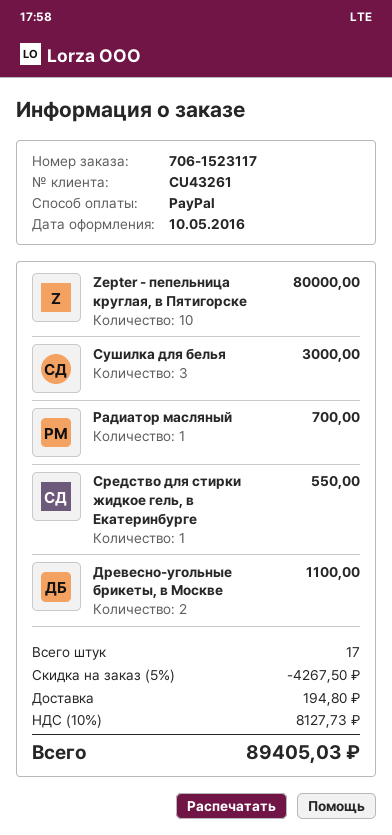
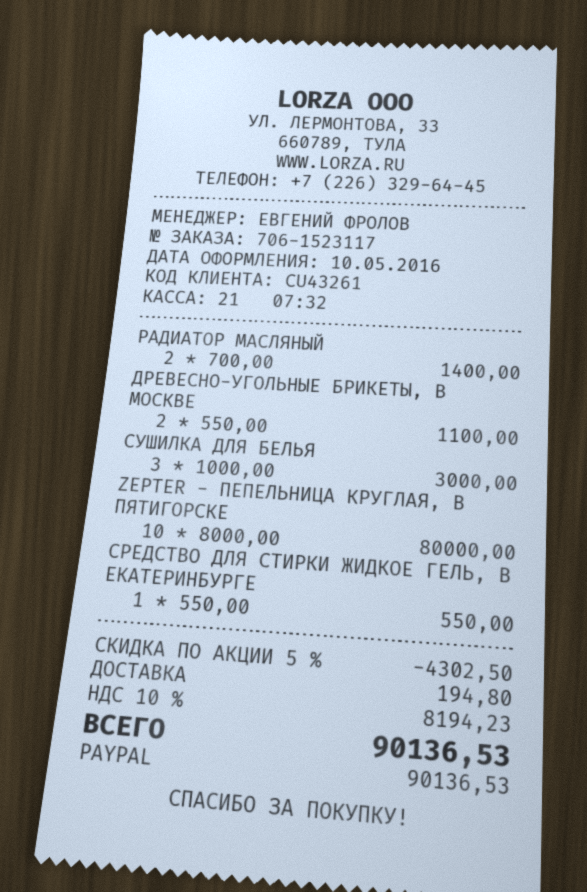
Радиатор масляный: 1 for 700.00 -> 2 for 1400.00
discount: 5% = 4267.50 -> 5% = 4302.50
tax: 10% = 8127.73 -> 10% = 8194.23
total: 89405.03 -> 90136.53

